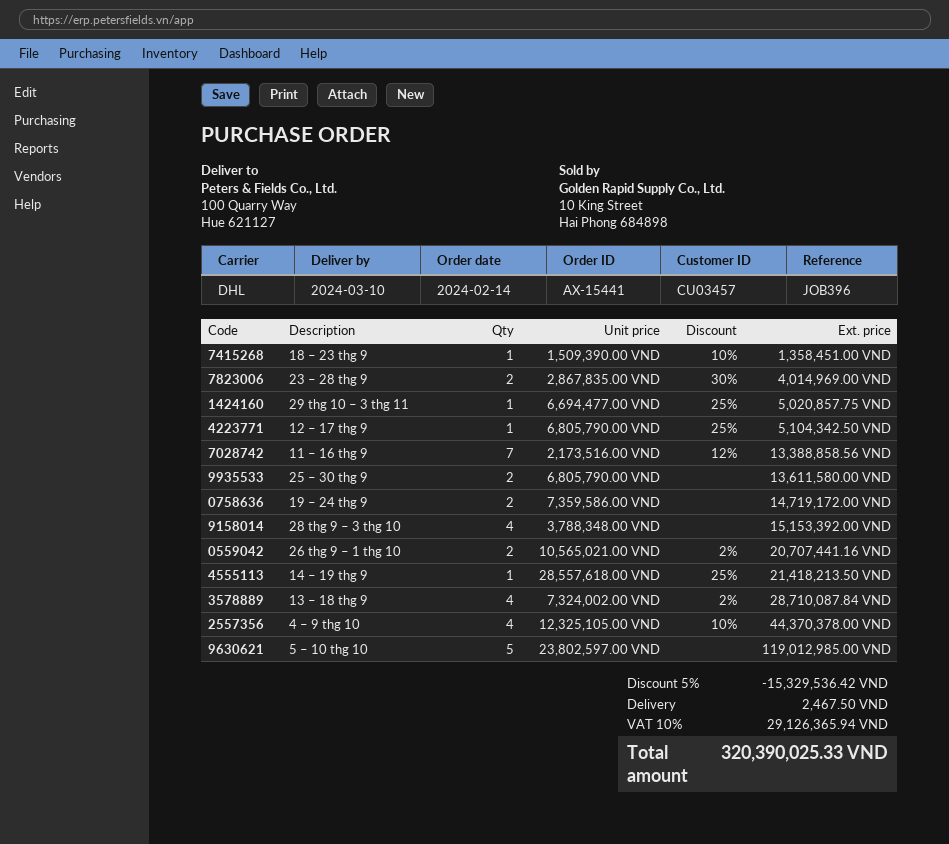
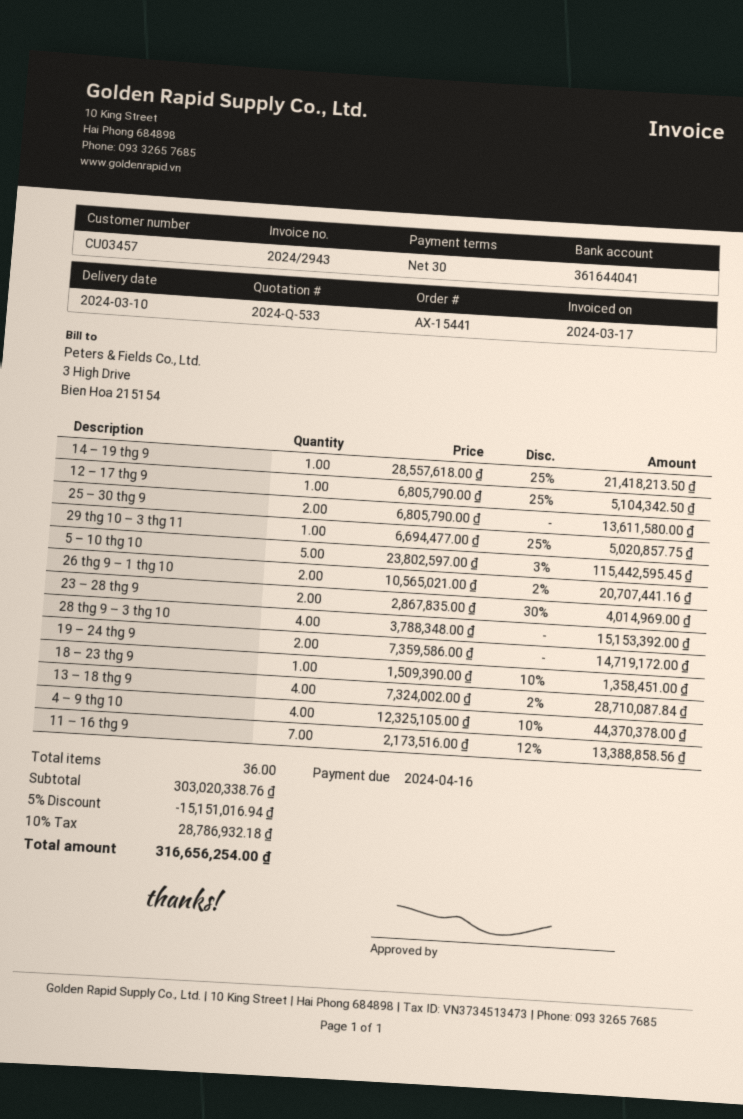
5 – 10 thg 10: 5 x 23802597.00 = 119012985.00 -> 5 x 23802597.00 - 3% = 115442595.45
discount: 5% = 15329536.42 -> 5% = 15151016.94
shipping: 2467.50 -> none
tax: 10% = 29126365.94 -> 10% = 28786932.18
total: 320390025.33 -> 316656254.00

